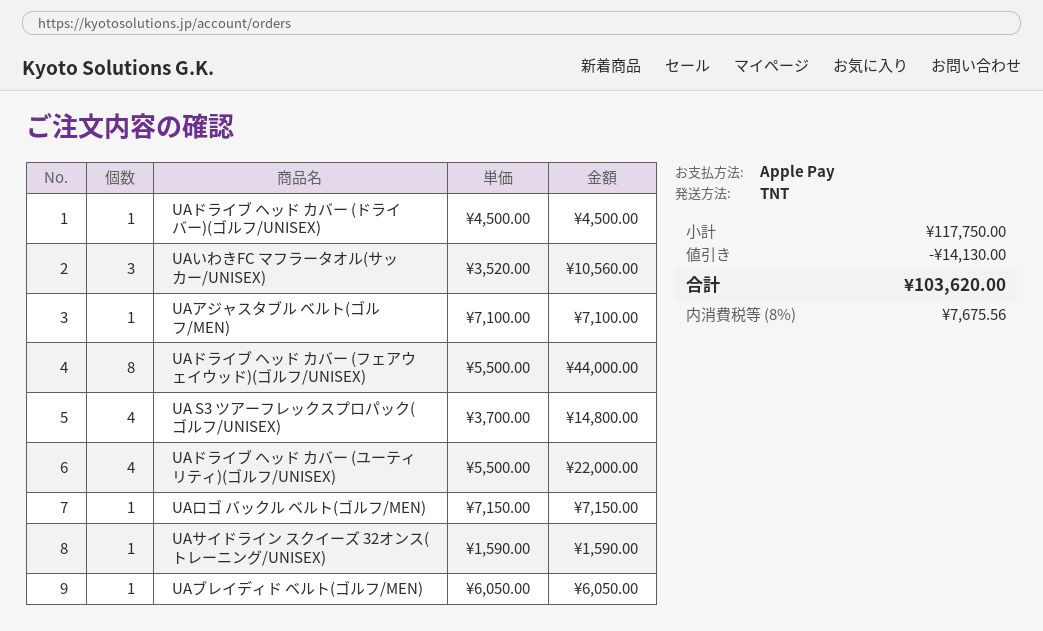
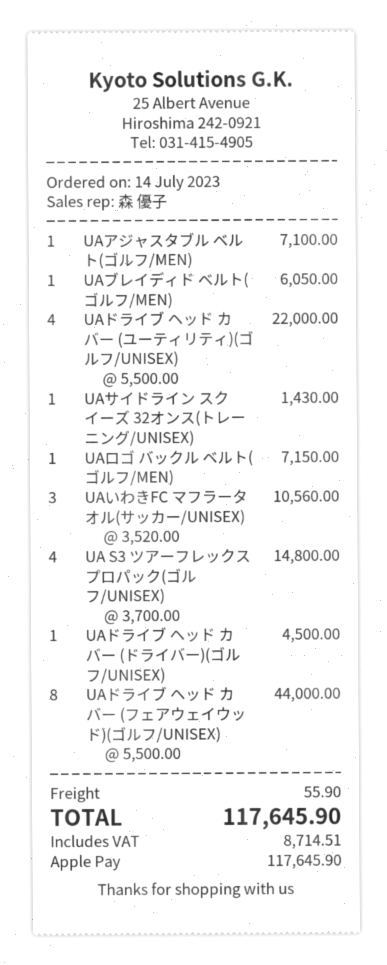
UAサイドライン スクイーズ 32オンス(トレーニング/UNISEX): 1 x 1590.00 = 1590.00 -> 1 x 1430.00 = 1430.00
discount: 14130.00 -> none
shipping: none -> 55.90
tax: 7675.56 -> 8714.51
total: 103620.00 -> 117645.90

